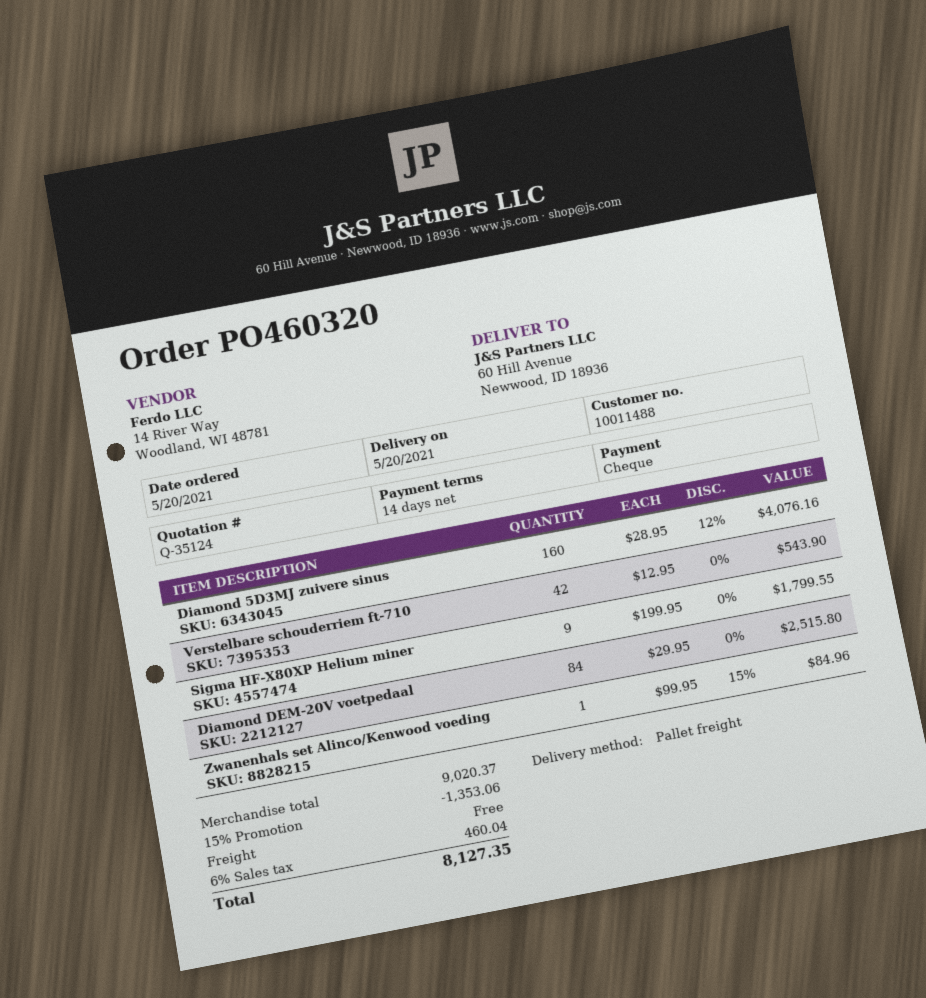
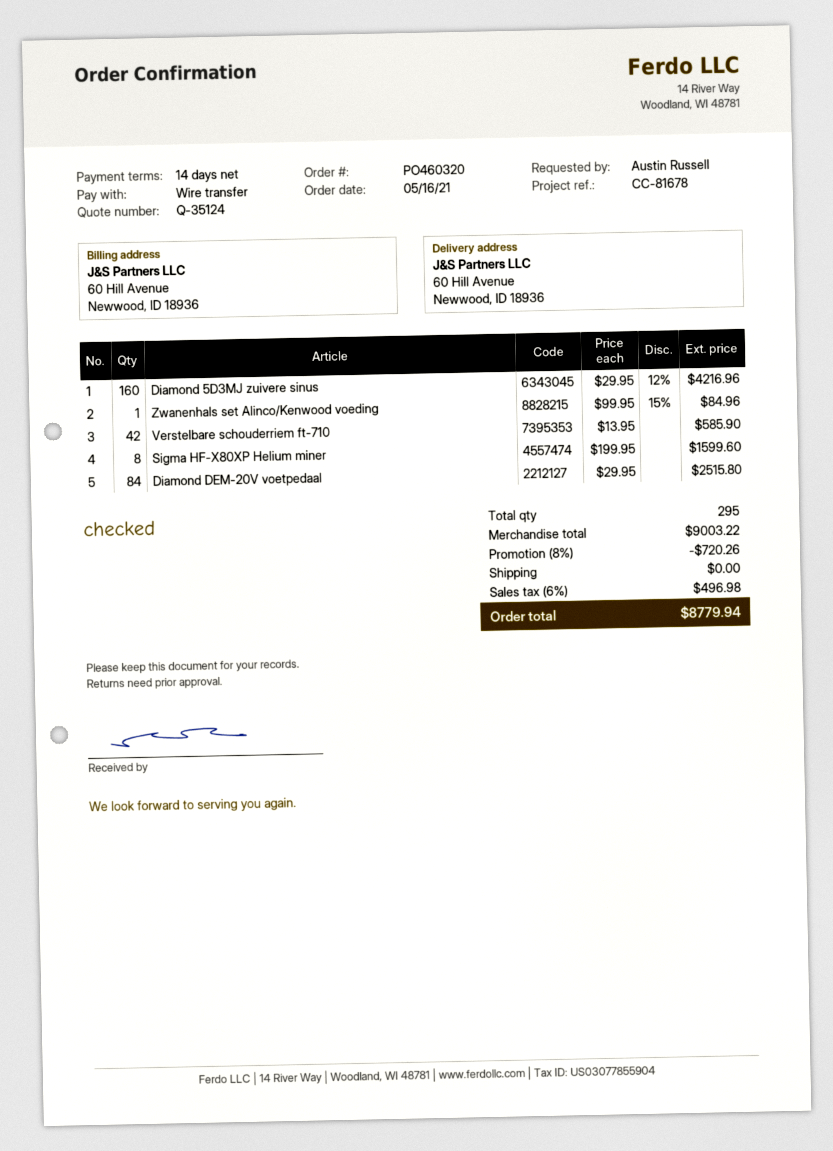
order date: 2021-05-20 -> 2021-05-16
payment method: cheque -> bank transfer
Diamond 5D3MJ zuivere sinus: 160 x 28.95 - 12% = 4076.16 -> 160 x 29.95 - 12% = 4216.96
Verstelbare schouderriem ft-710: 42 x 12.95 = 543.90 -> 42 x 13.95 = 585.90
Sigma HF-X80XP Helium miner: 9 x 199.95 = 1799.55 -> 8 x 199.95 = 1599.60
subtotal: 9020.37 -> 9003.22
discount: 15% = 1353.06 -> 8% = 720.26
tax: 6% = 460.04 -> 6% = 496.98
total: 8127.35 -> 8779.94

